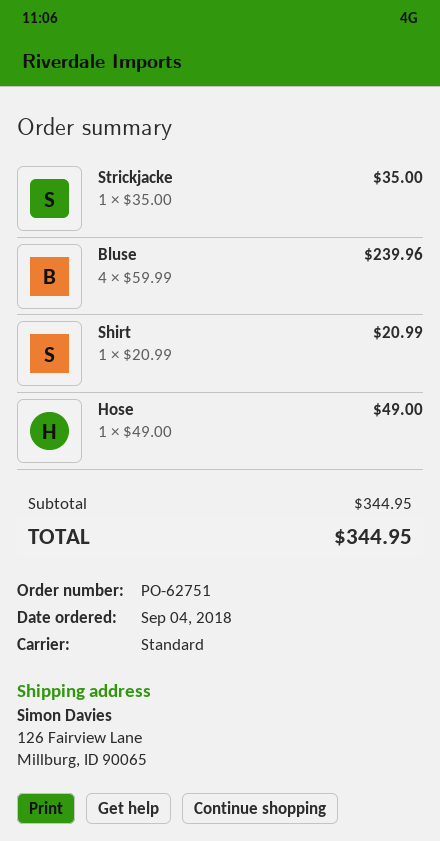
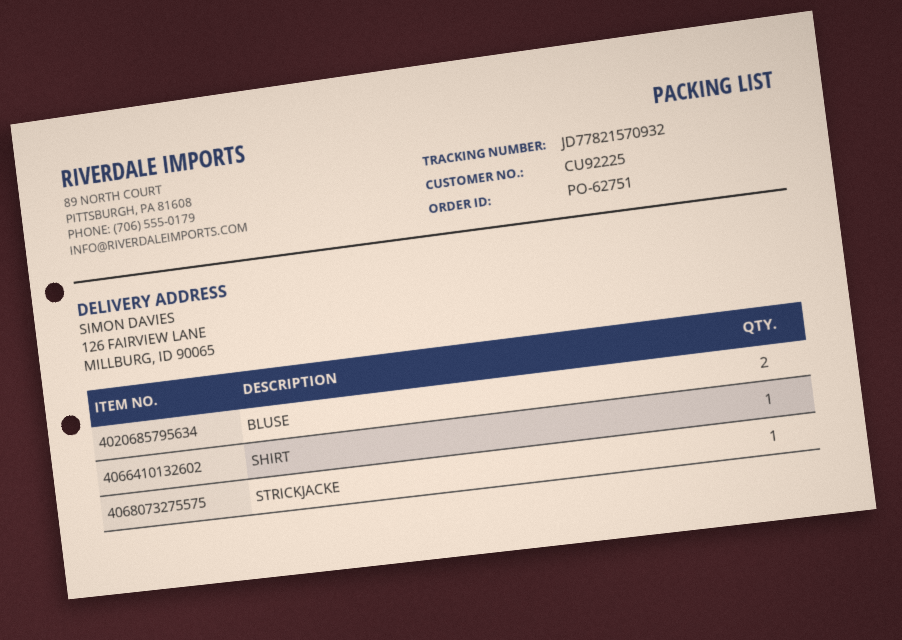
Bluse: 4 -> 2
Hose: 1 -> none

